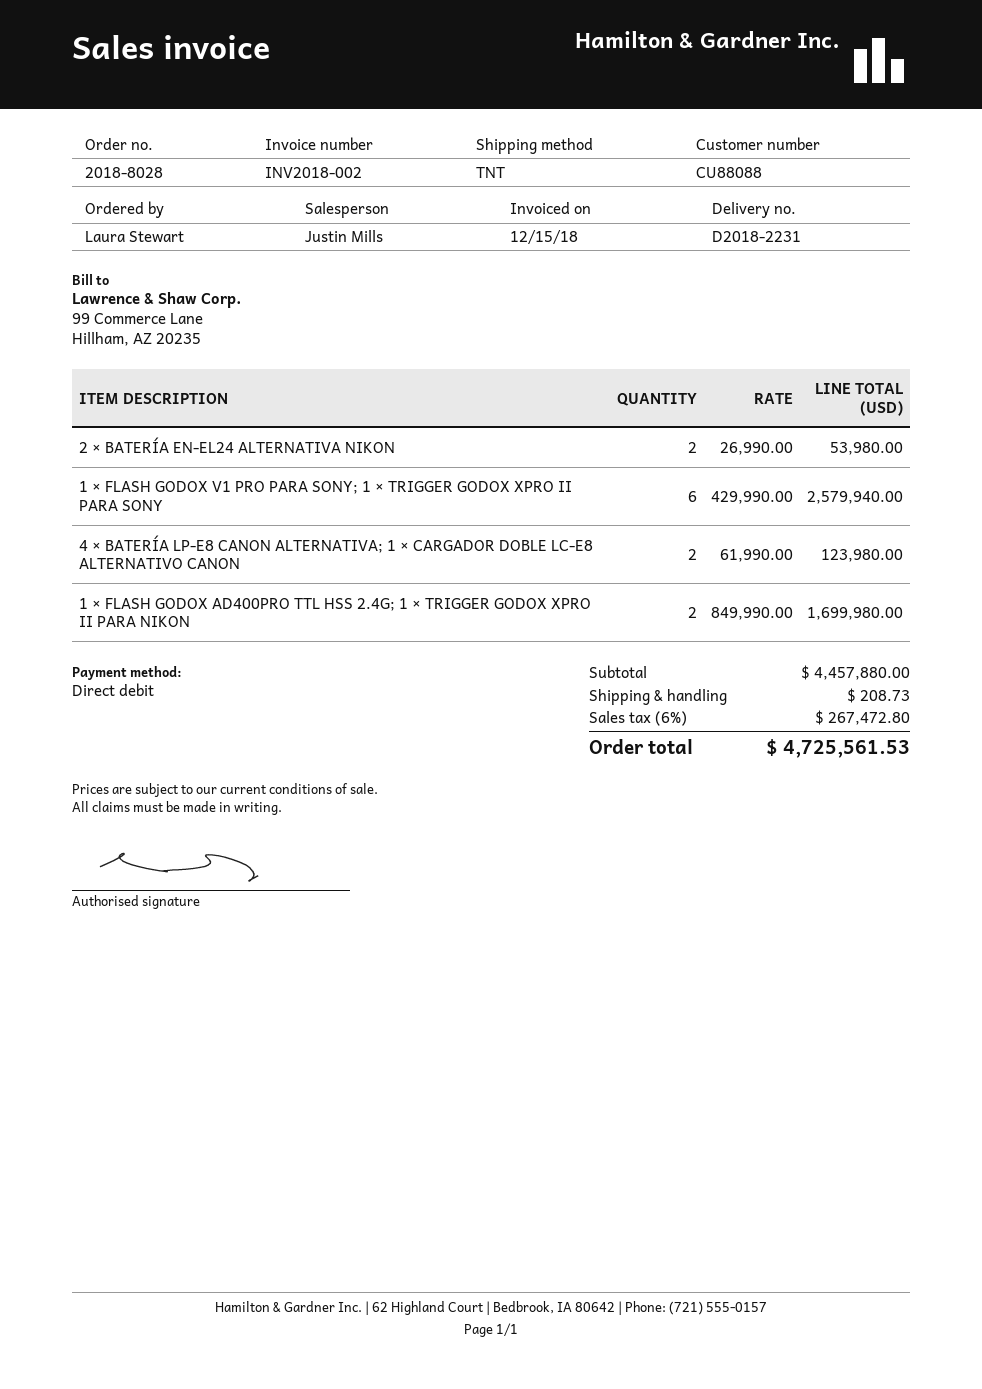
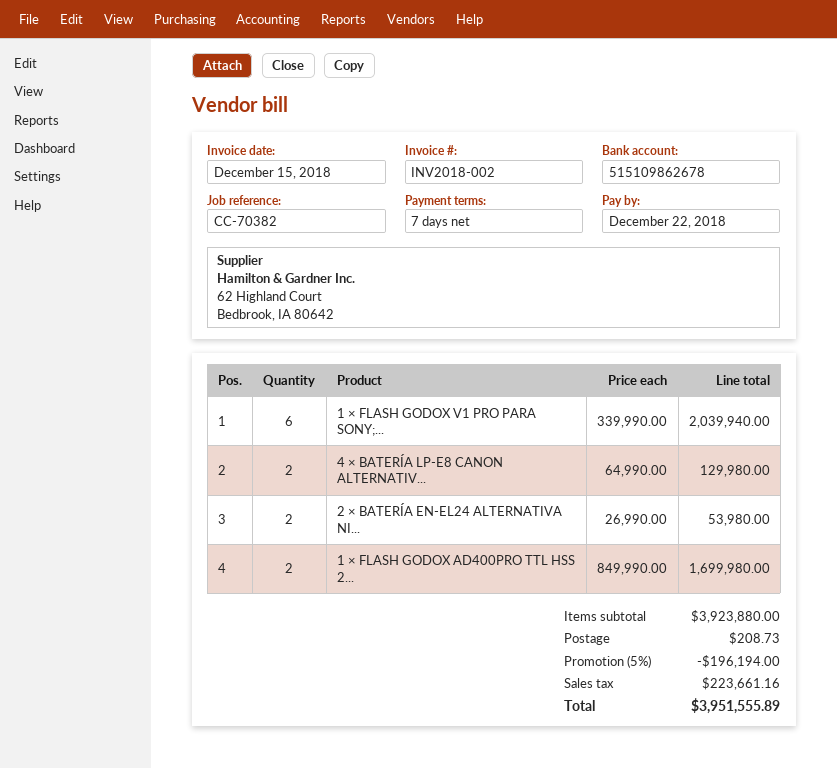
1 × FLASH GODOX V1 PRO PARA SONY; 1 × TRIGGER GODOX XPRO II PARA SONY: 6 x 429990.00 = 2579940.00 -> 6 x 339990.00 = 2039940.00
4 × BATERÍA LP-E8 CANON ALTERNATIVA; 1 × CARGADOR DOBLE LC-E8 ALTERNATIVO CANON: 2 x 61990.00 = 123980.00 -> 2 x 64990.00 = 129980.00
subtotal: 4457880.00 -> 3923880.00
discount: none -> 5% = 196194.00
tax: 267472.80 -> 223661.16
total: 4725561.53 -> 3951555.89

